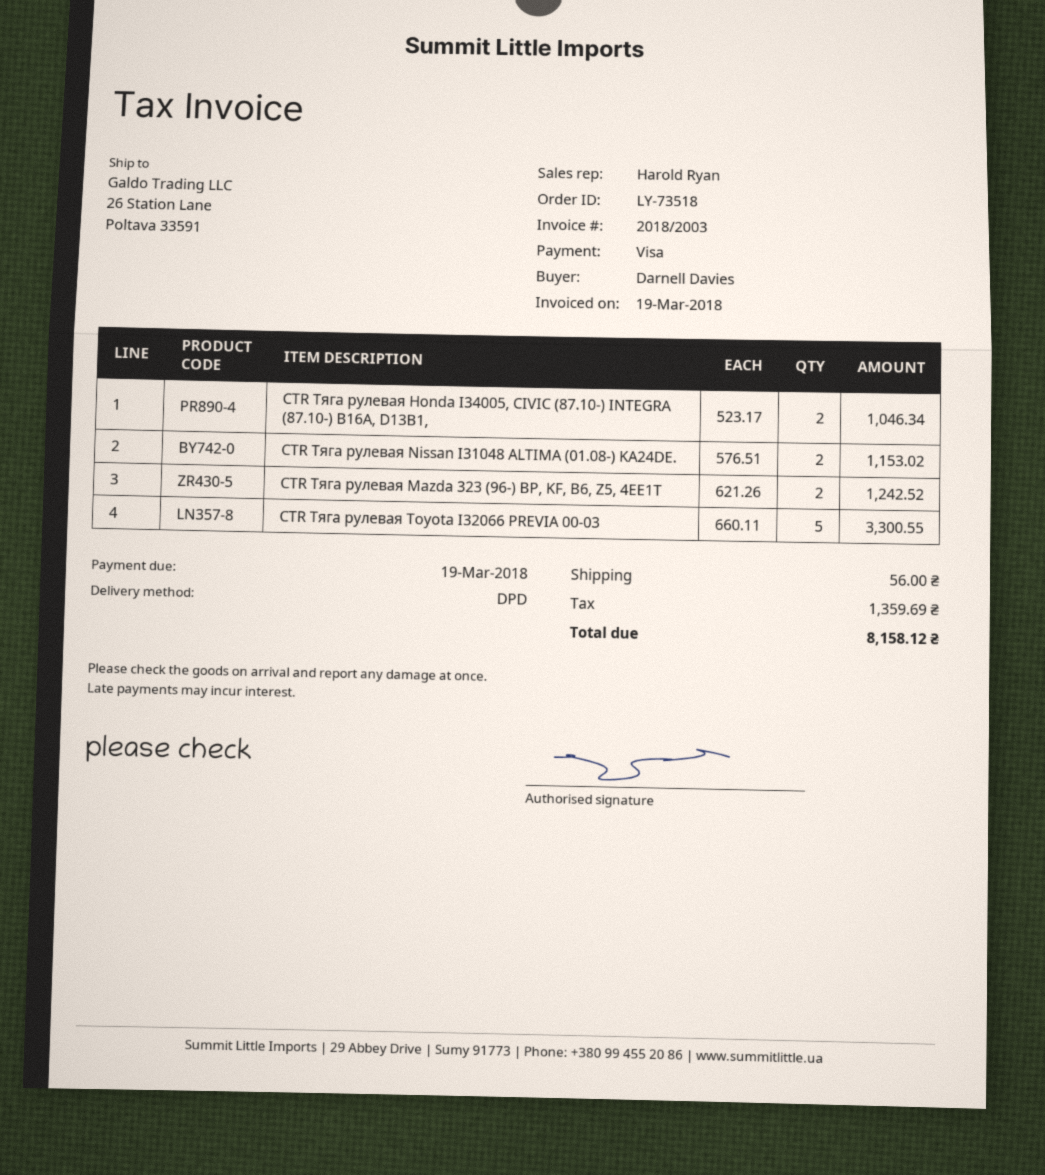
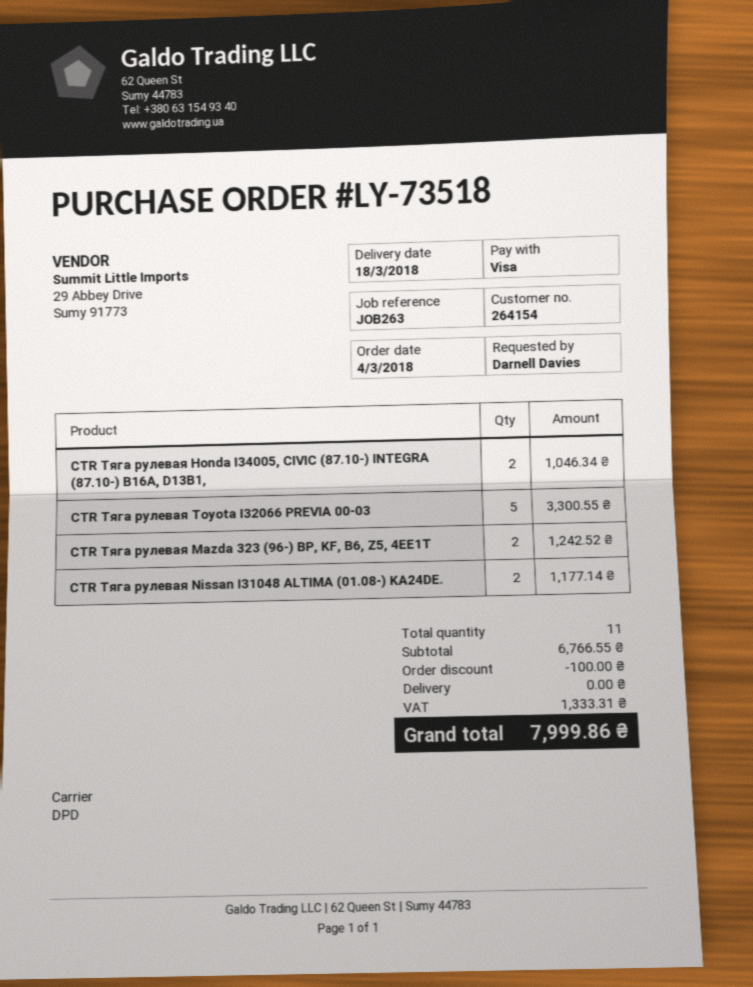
CTR Тяга рулевая Nissan I31048 ALTIMA (01.08-) KA24DE.: 2 for 1153.02 -> 2 for 1177.14
discount: none -> 100.00
shipping: 56.00 -> 0.00
tax: 1359.69 -> 1333.31
total: 8158.12 -> 7999.86

